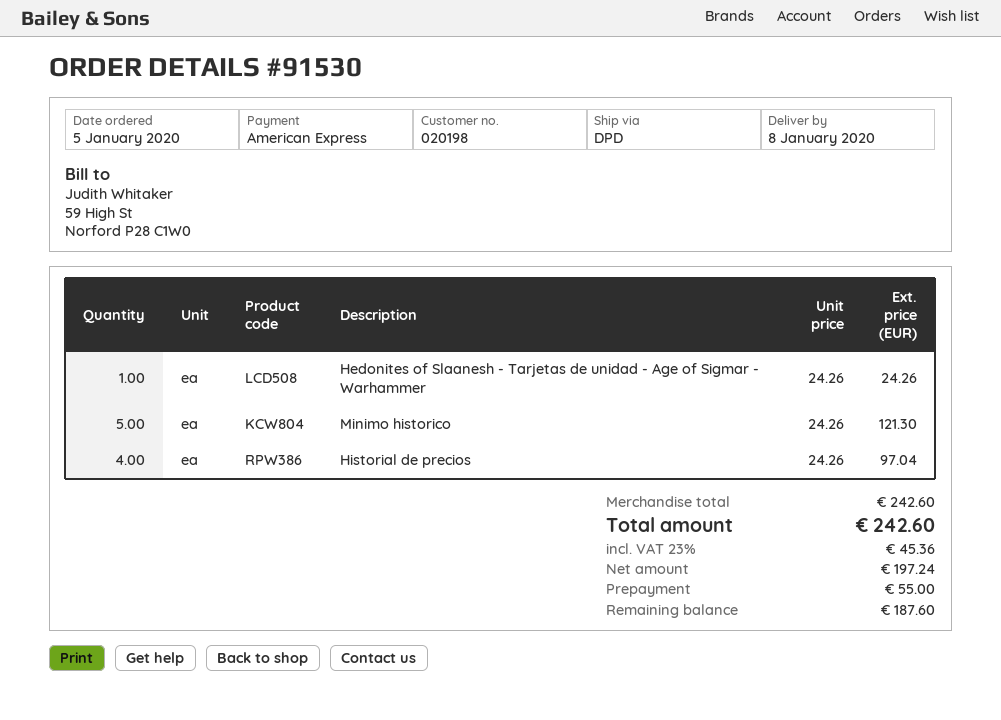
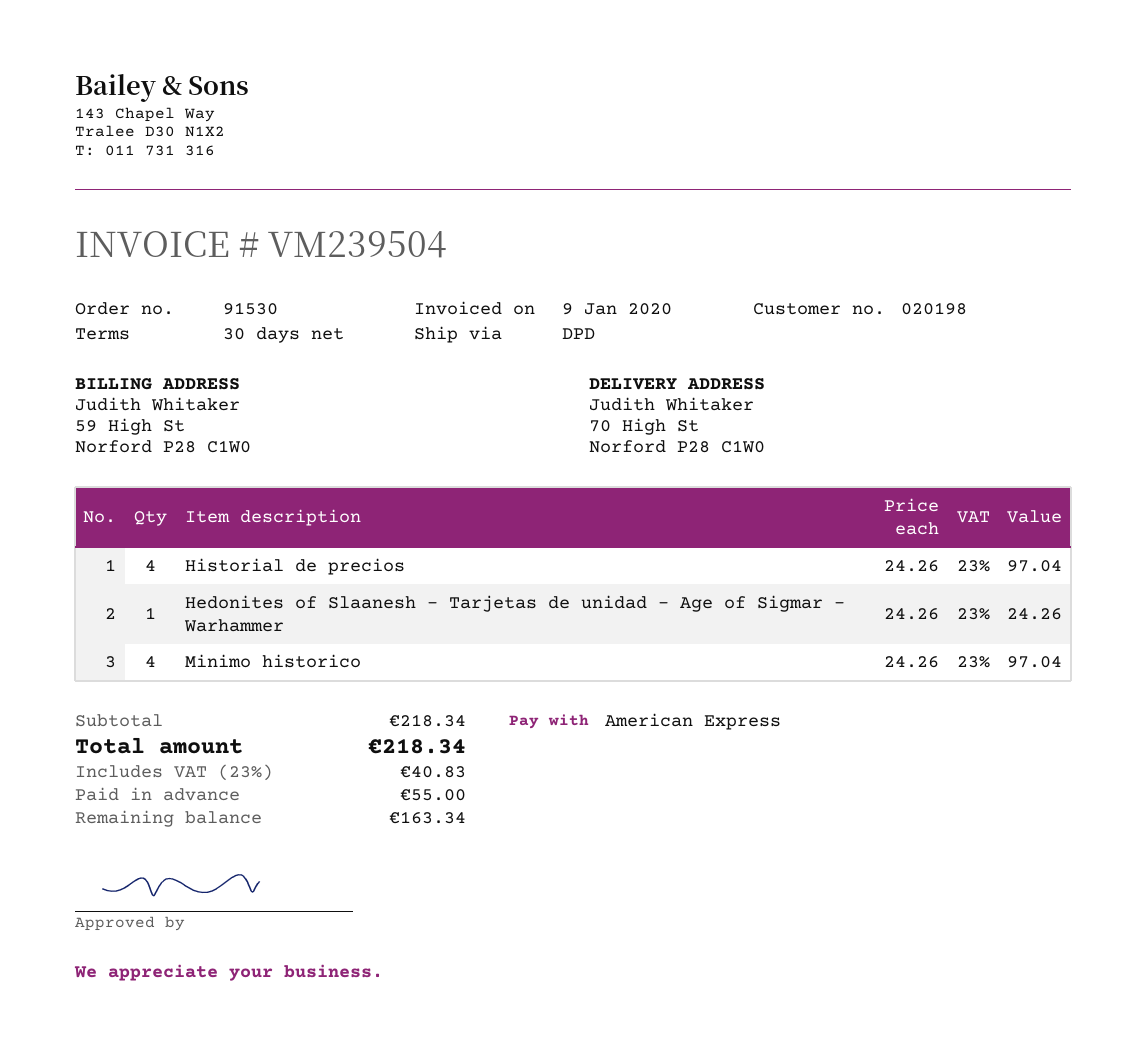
Minimo historico: 5 x 24.26 = 121.30 -> 4 x 24.26 = 97.04
subtotal: 242.60 -> 218.34
tax: 23% = 45.36 -> 23% = 40.83
total: 242.60 -> 218.34
balance: 187.60 -> 163.34

